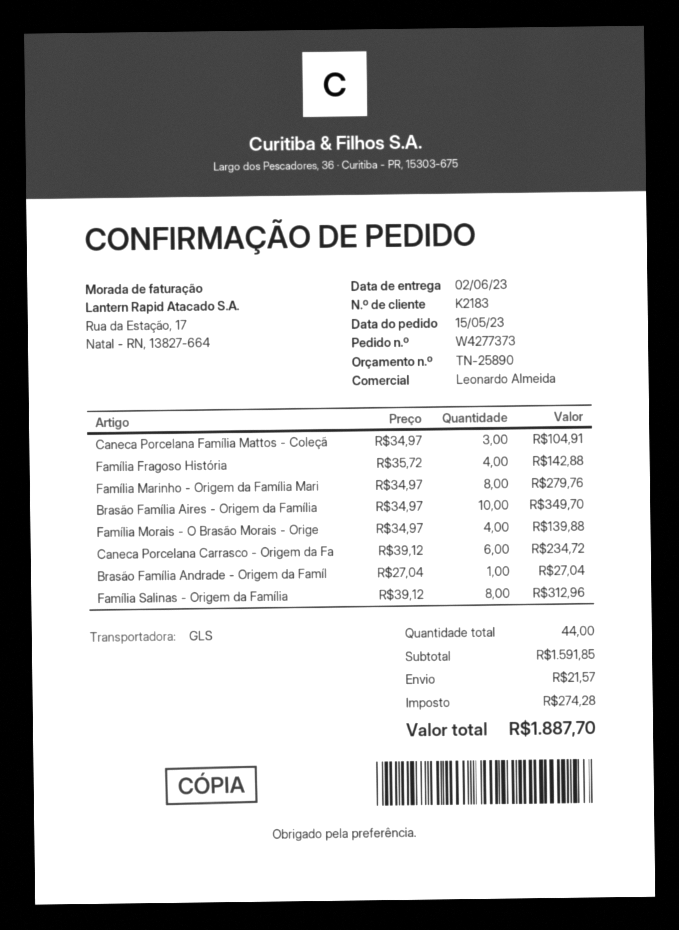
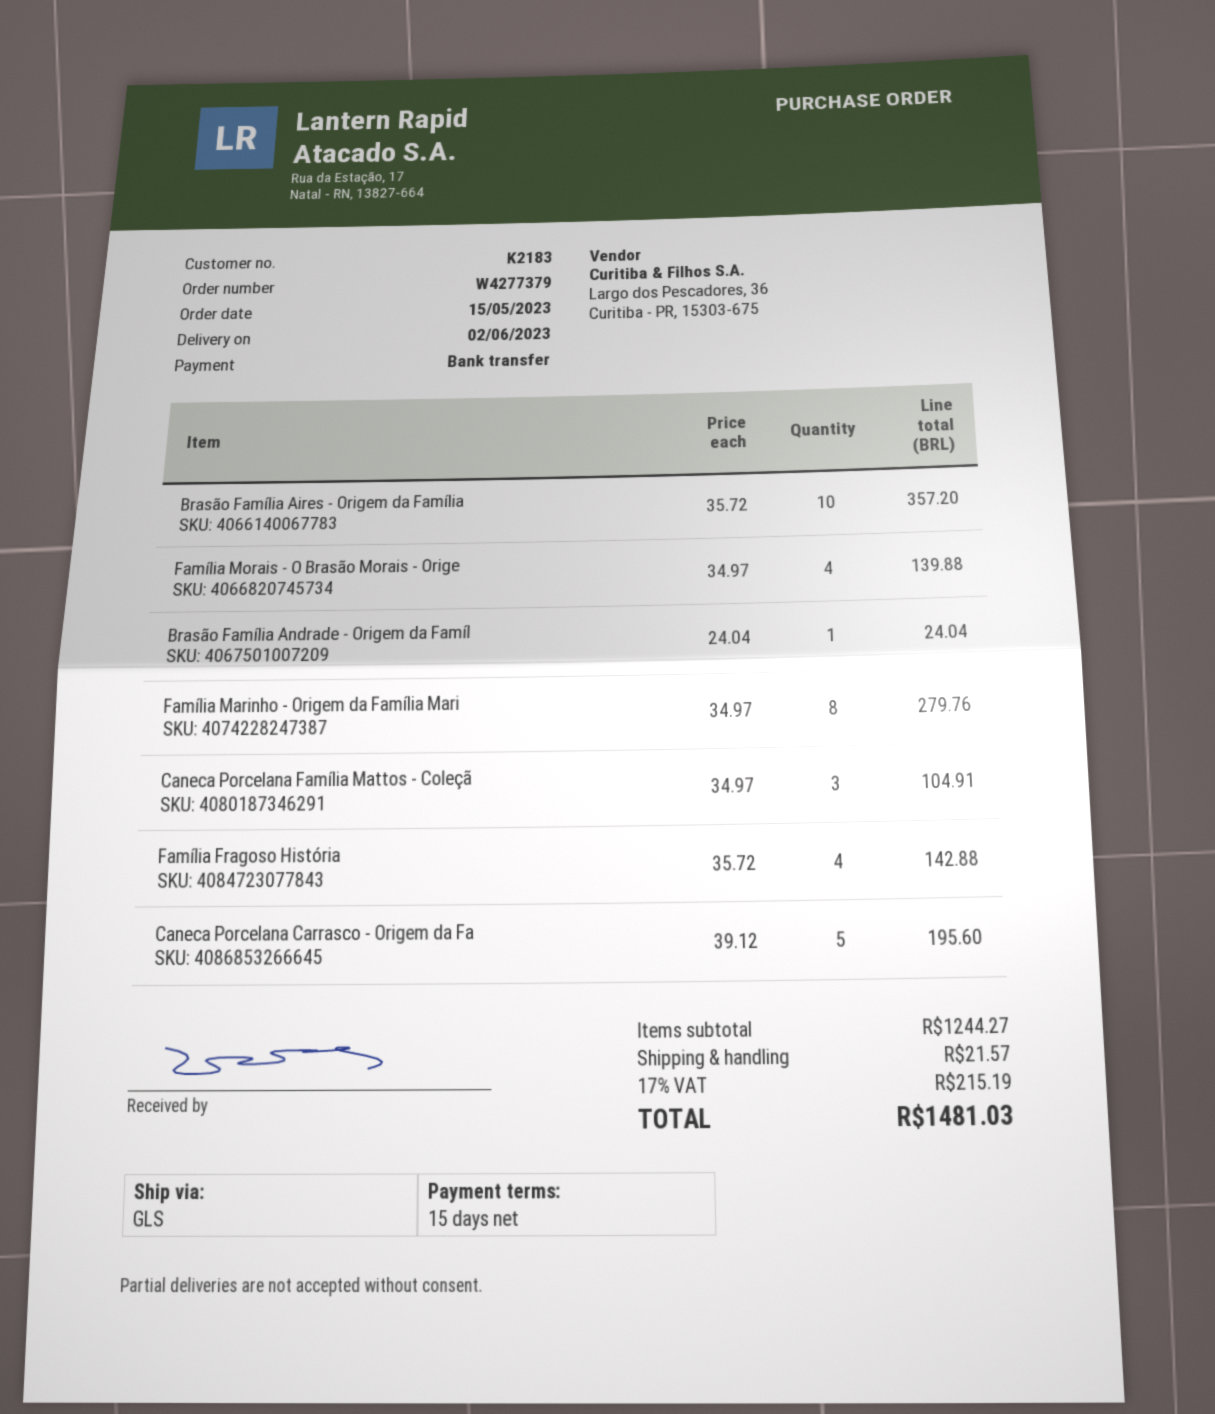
order number: W4277373 -> W4277379
Brasão Família Aires - Origem da Família: 10 x 34.97 = 349.70 -> 10 x 35.72 = 357.20
Caneca Porcelana Carrasco - Origem da Fa: 6 x 39.12 = 234.72 -> 5 x 39.12 = 195.60
Brasão Família Andrade - Origem da Famíl: 1 x 27.04 = 27.04 -> 1 x 24.04 = 24.04
Família Salinas - Origem da Família: 8 x 39.12 = 312.96 -> none
subtotal: 1591.85 -> 1244.27
tax: 274.28 -> 215.19
total: 1887.70 -> 1481.03

